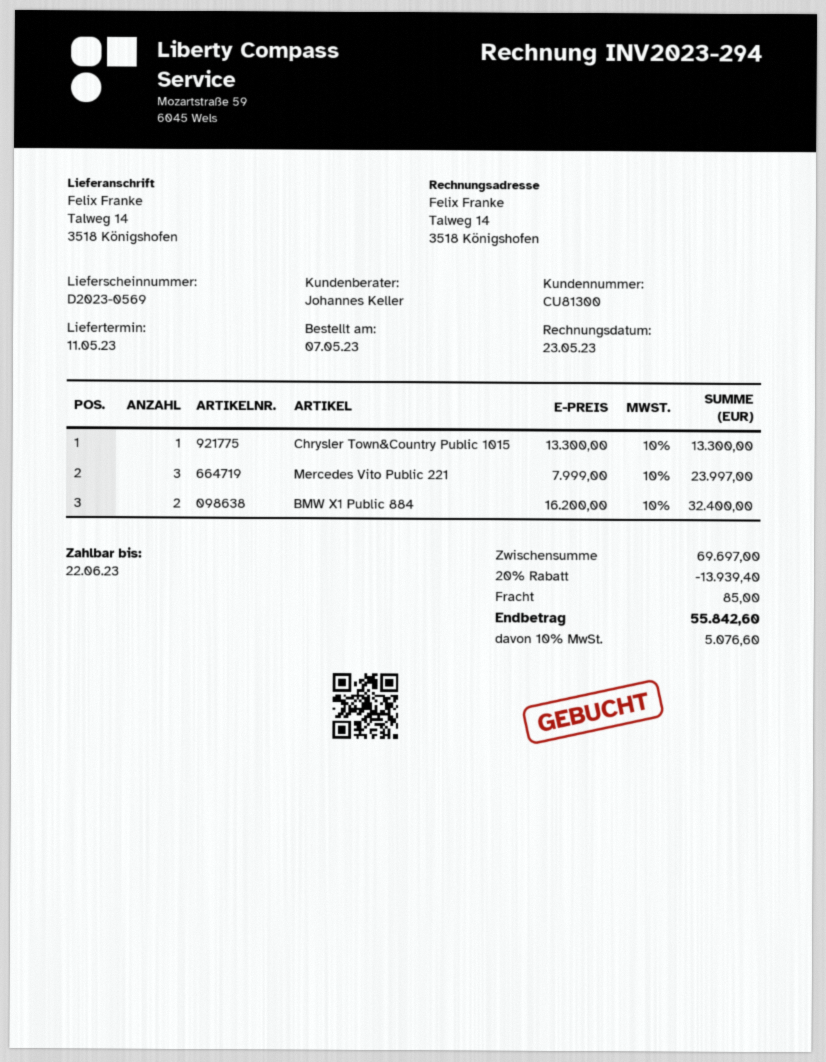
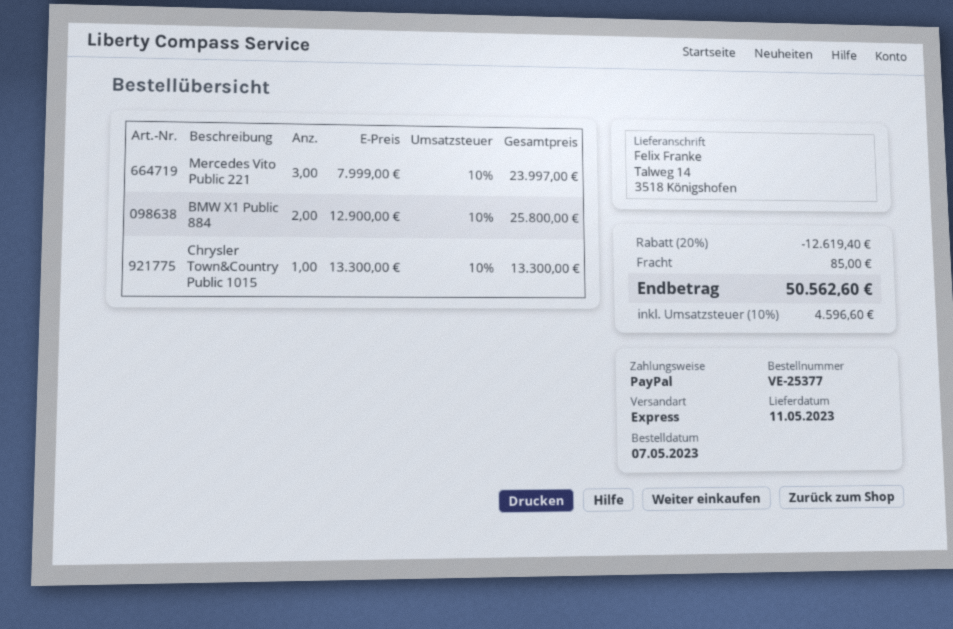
BMW X1 Public 884: 2 x 16200.00 = 32400.00 -> 2 x 12900.00 = 25800.00
discount: 20% = 13939.40 -> 20% = 12619.40
tax: 10% = 5076.60 -> 10% = 4596.60
total: 55842.60 -> 50562.60

